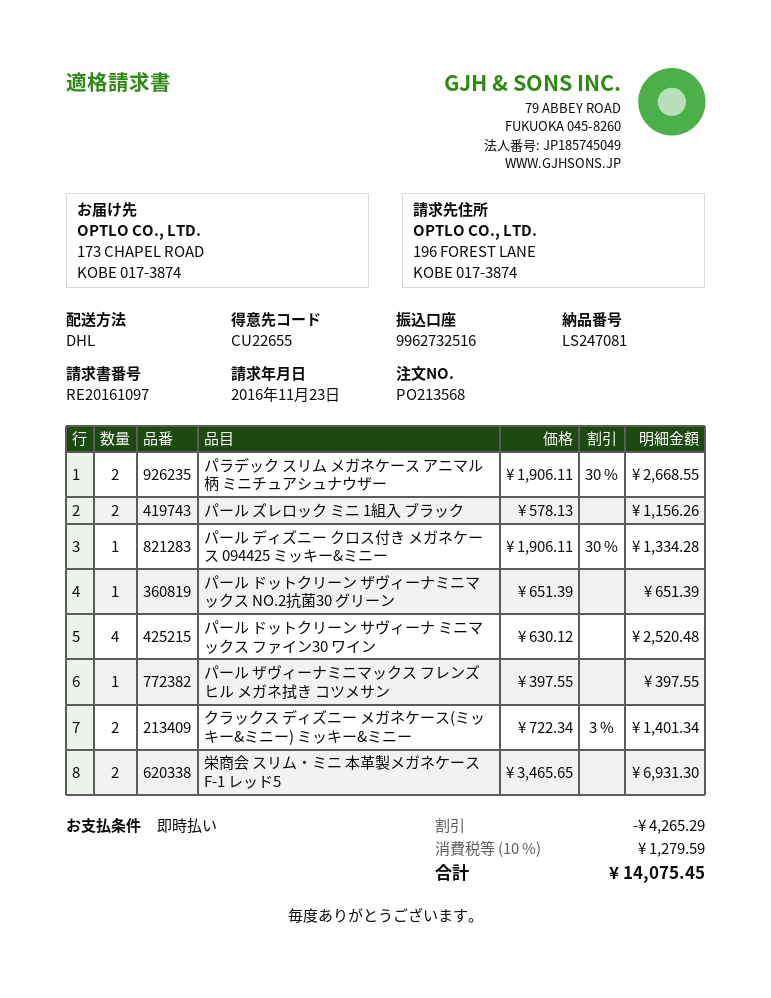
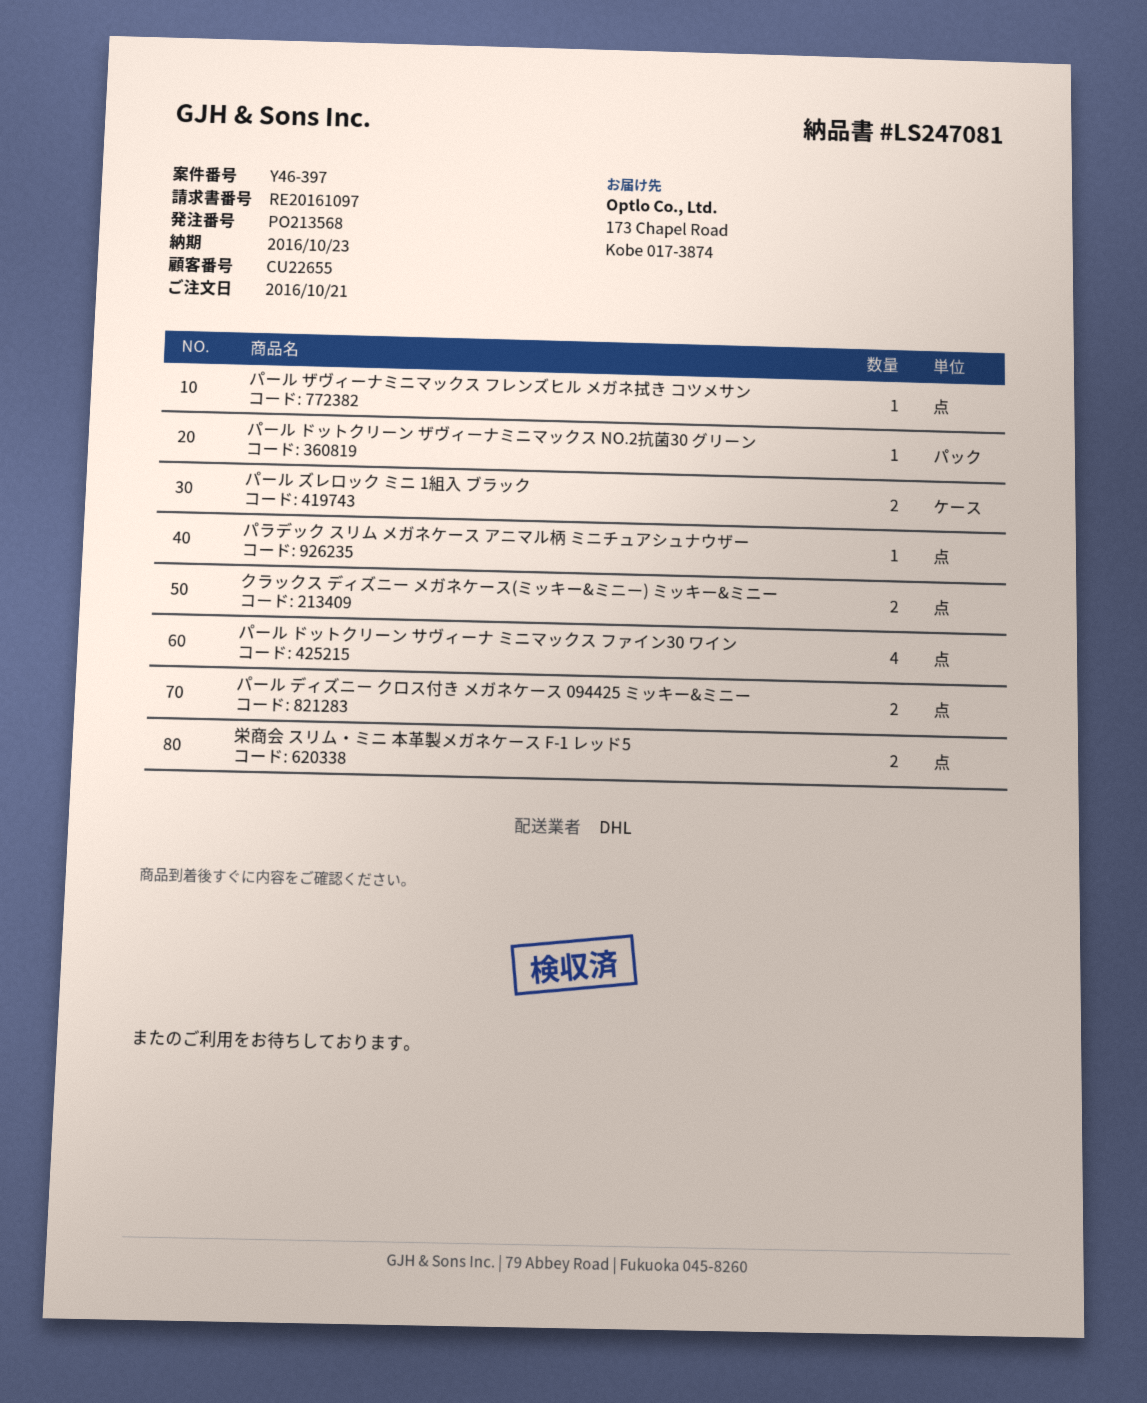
パラデック スリム メガネケース アニマル柄 ミニチュアシュナウザー: 2 -> 1
パール ディズニー クロス付き メガネケース 094425 ミッキー&ミニー: 1 -> 2

